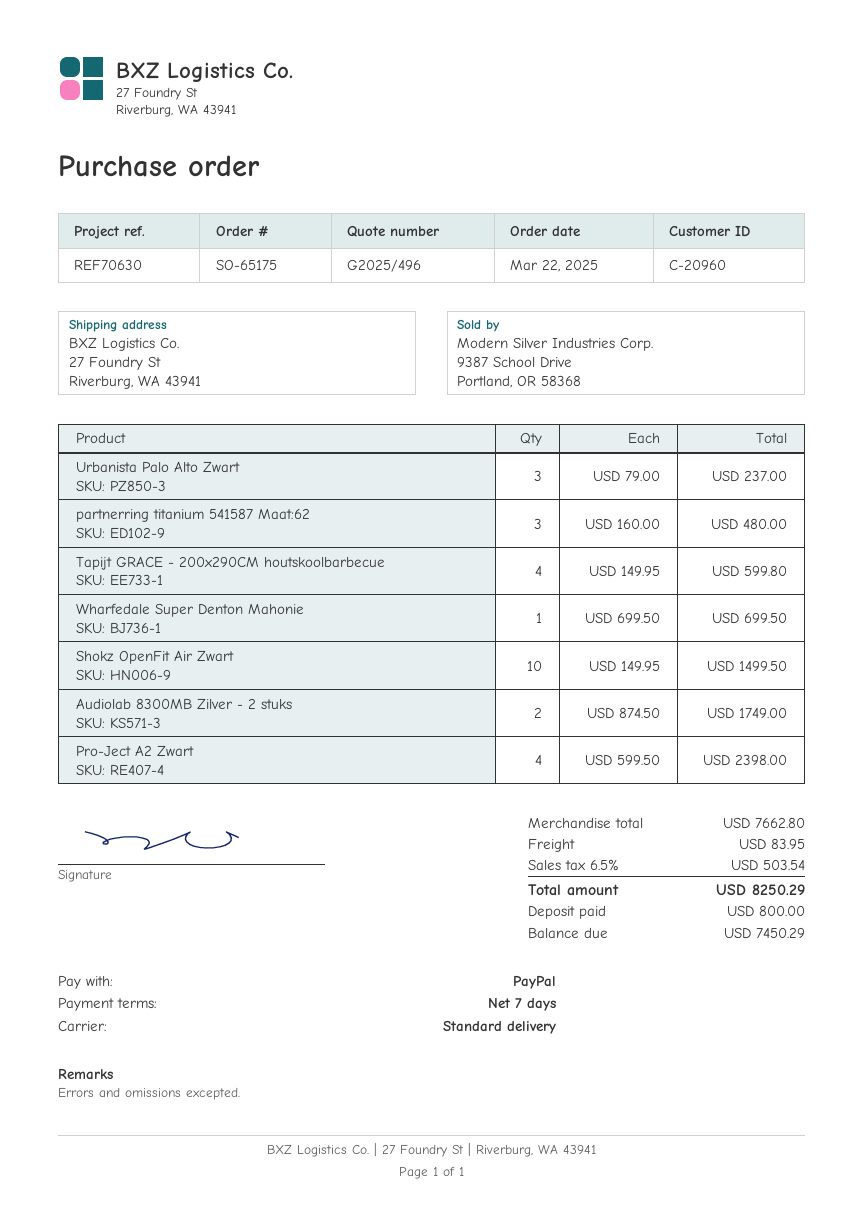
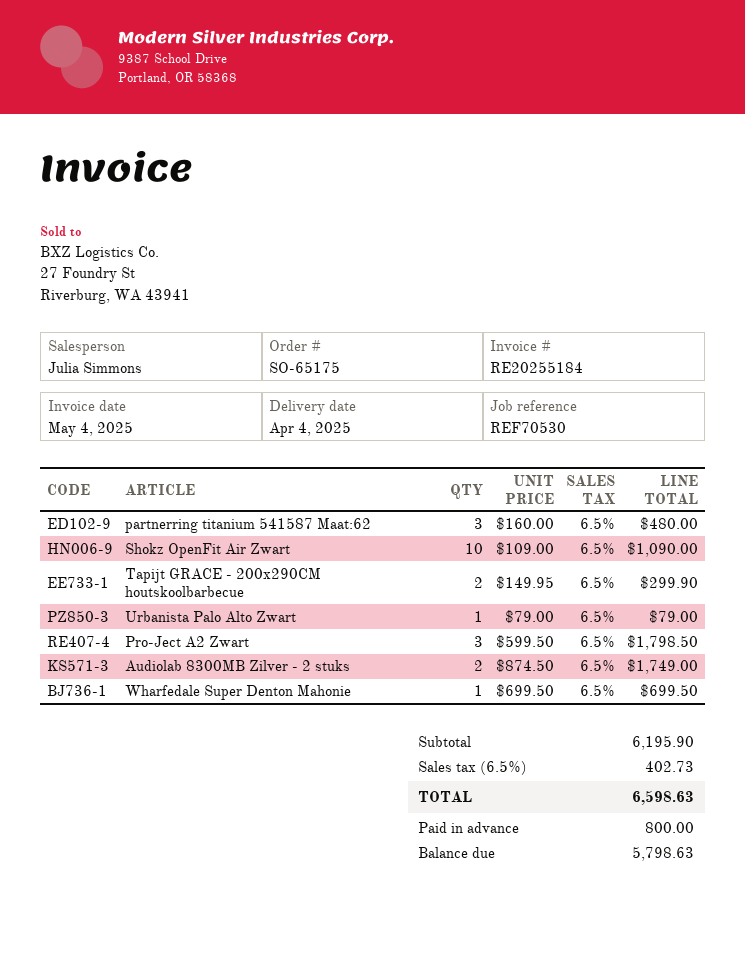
reference: REF70630 -> REF70530
Urbanista Palo Alto Zwart: 3 x 79.00 = 237.00 -> 1 x 79.00 = 79.00
Tapijt GRACE - 200x290CM houtskoolbarbecue: 4 x 149.95 = 599.80 -> 2 x 149.95 = 299.90
Shokz OpenFit Air Zwart: 10 x 149.95 = 1499.50 -> 10 x 109.00 = 1090.00
Pro-Ject A2 Zwart: 4 x 599.50 = 2398.00 -> 3 x 599.50 = 1798.50
subtotal: 7662.80 -> 6195.90
shipping: 83.95 -> none
tax: 6.5% = 503.54 -> 6.5% = 402.73
total: 8250.29 -> 6598.63
balance: 7450.29 -> 5798.63

